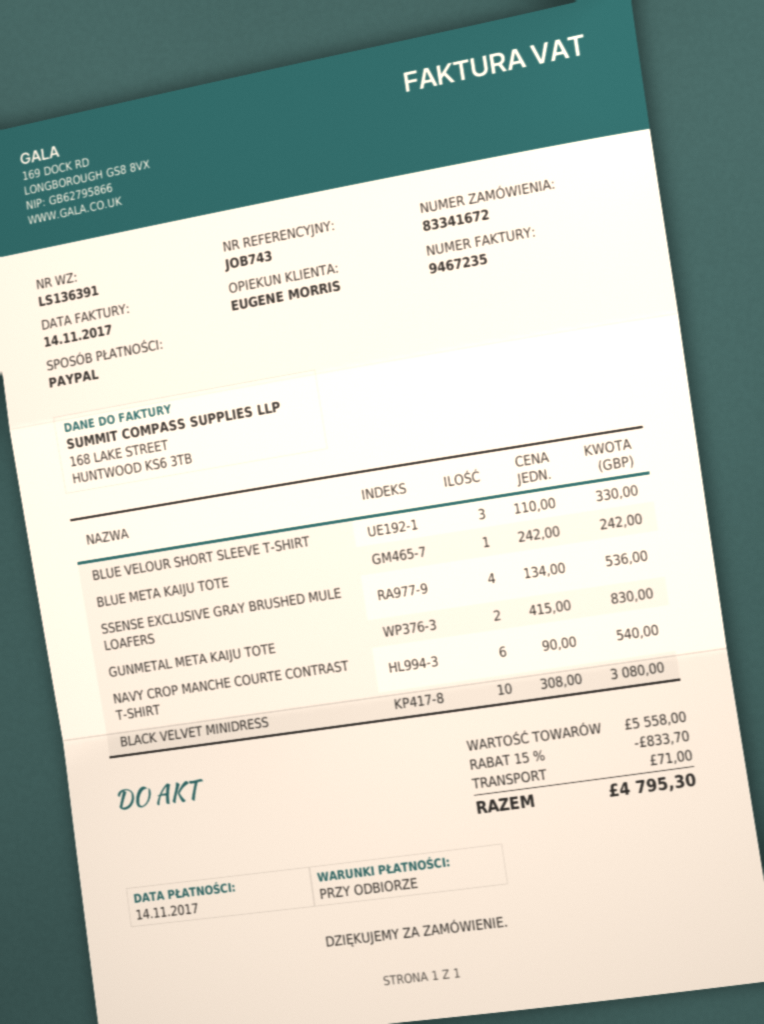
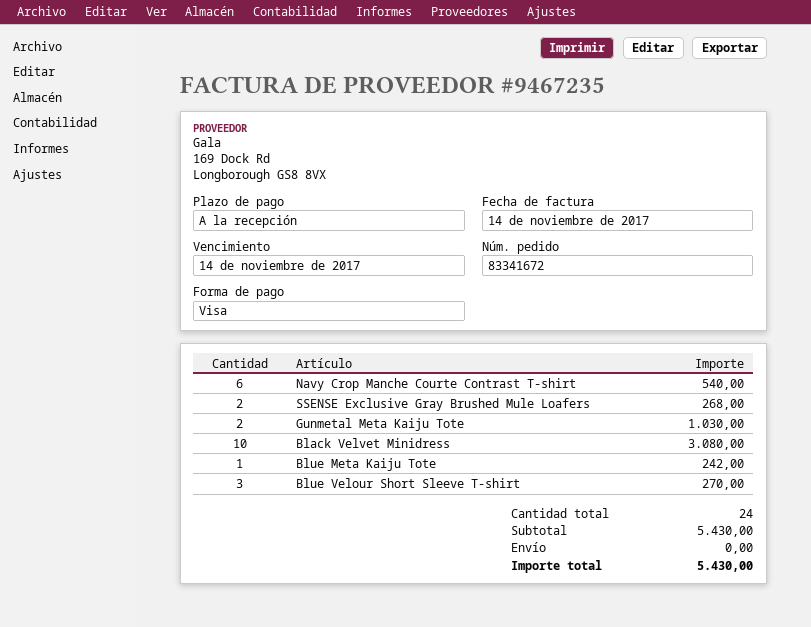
payment method: PayPal -> Visa
BLUE VELOUR SHORT SLEEVE T‑SHIRT: 3 for 330.00 -> 3 for 270.00
SSENSE EXCLUSIVE GRAY BRUSHED MULE LOAFERS: 4 for 536.00 -> 2 for 268.00
GUNMETAL META KAIJU TOTE: 2 for 830.00 -> 2 for 1030.00
subtotal: 5558.00 -> 5430.00
discount: 15% = 833.70 -> none
shipping: 71.00 -> 0.00
total: 4795.30 -> 5430.00

